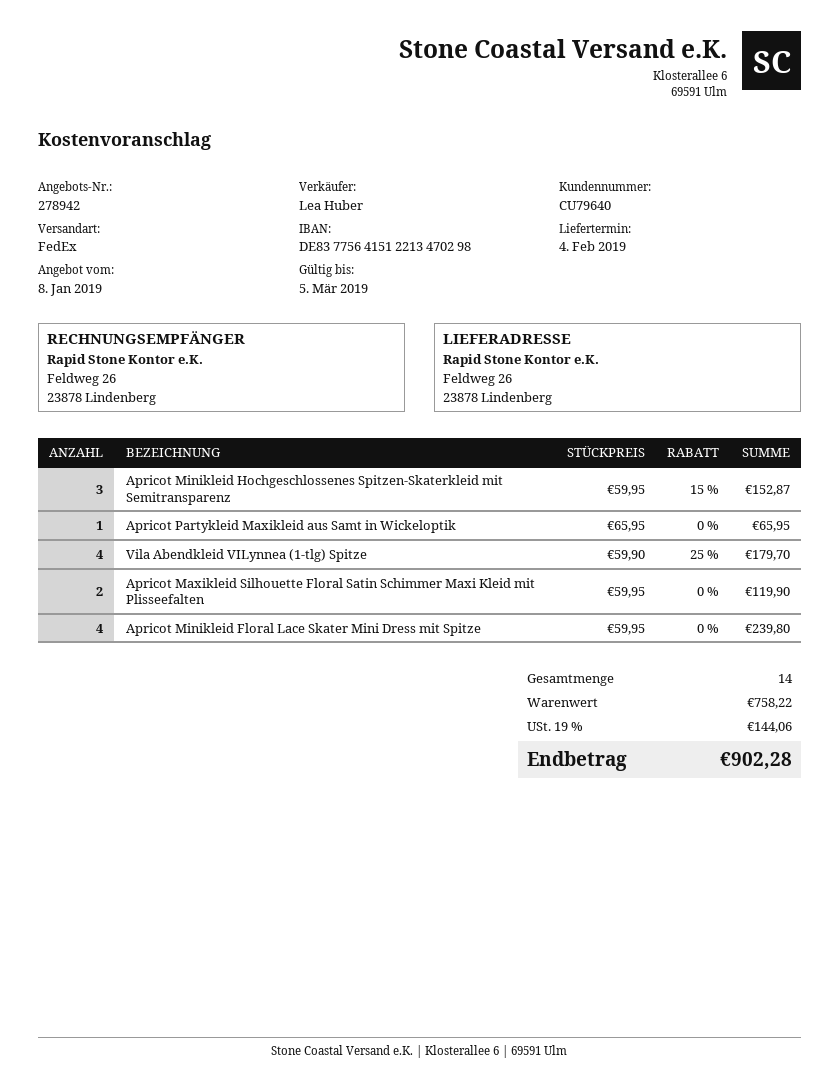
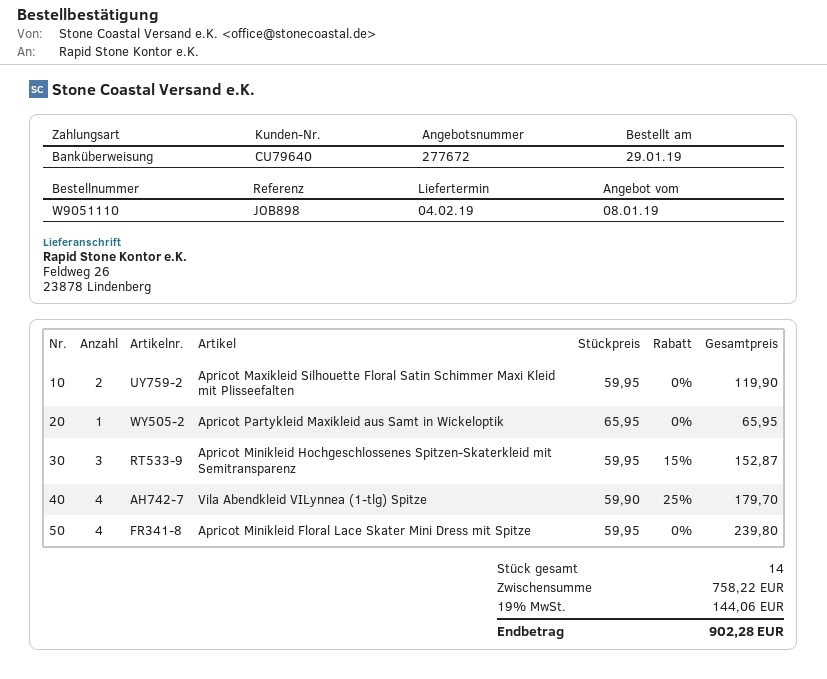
quote number: 278942 -> 277672

